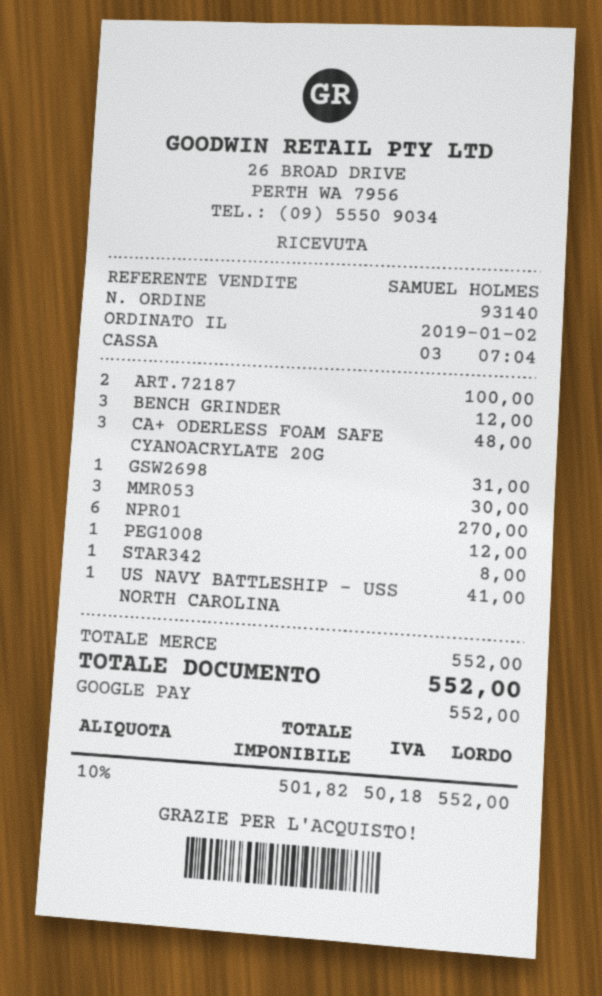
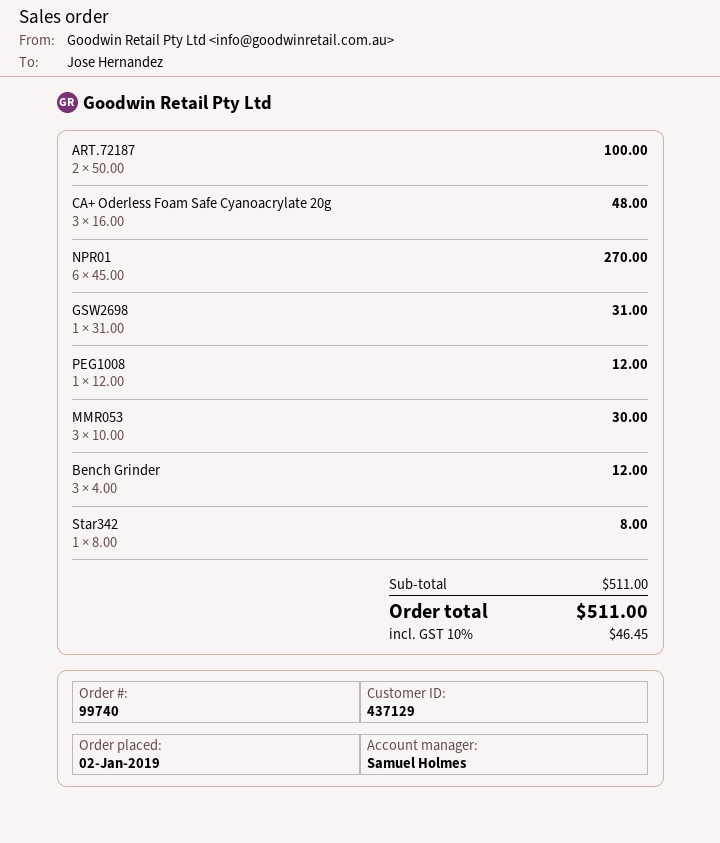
order number: 93140 -> 99740
US NAVY BATTLESHIP - USS NORTH CAROLINA: 1 for 41.00 -> none
subtotal: 552.00 -> 511.00
tax: 10% = 50.18 -> 10% = 46.45
total: 552.00 -> 511.00

